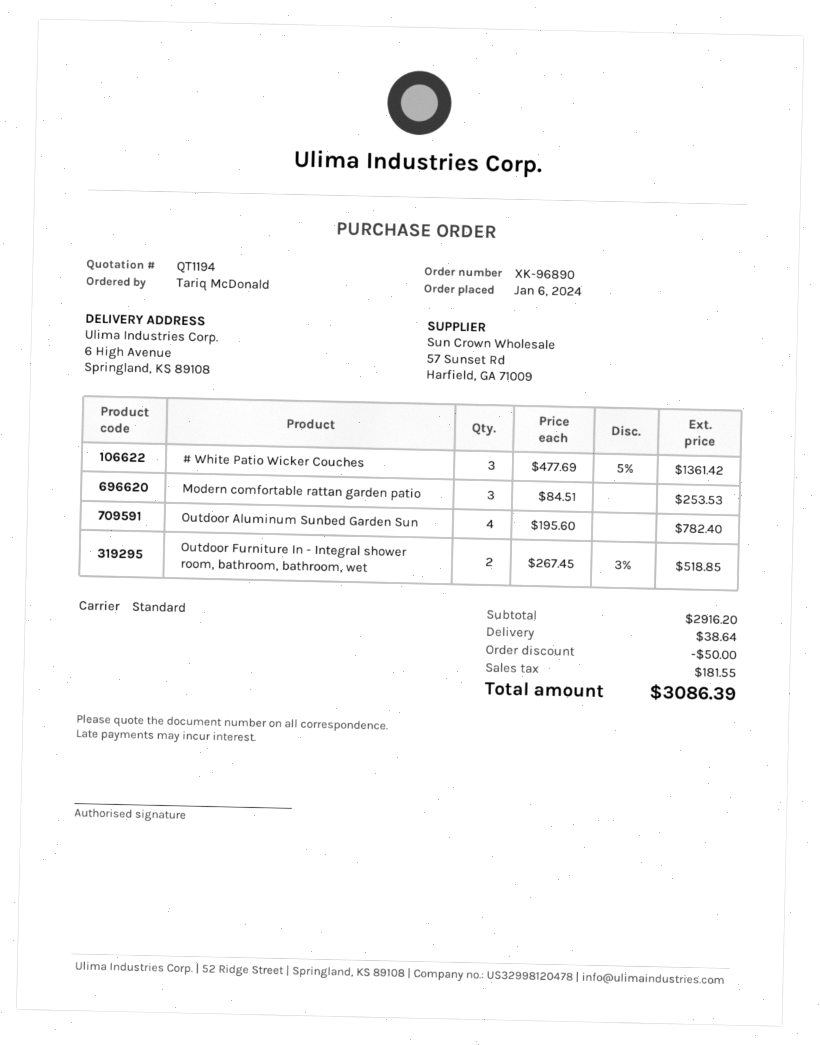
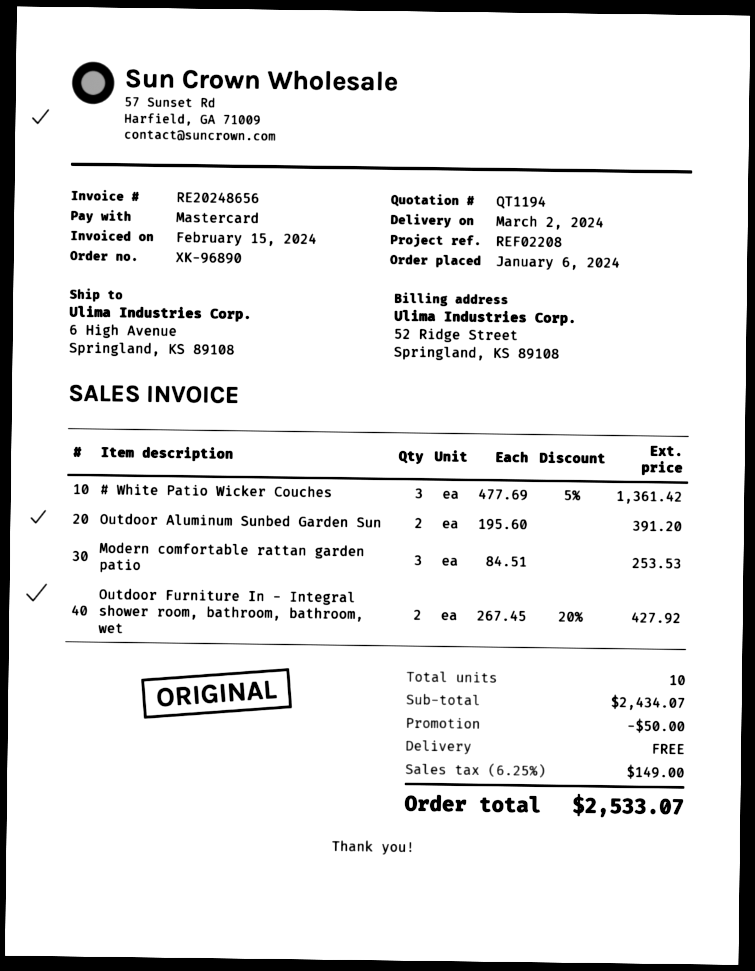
Outdoor Aluminum Sunbed Garden Sun: 4 x 195.60 = 782.40 -> 2 x 195.60 = 391.20
Outdoor Furniture In - Integral shower room, bathroom, bathroom, wet: 2 x 267.45 - 3% = 518.85 -> 2 x 267.45 - 20% = 427.92
subtotal: 2916.20 -> 2434.07
shipping: 38.64 -> 0.00
tax: 181.55 -> 149.00
total: 3086.39 -> 2533.07

